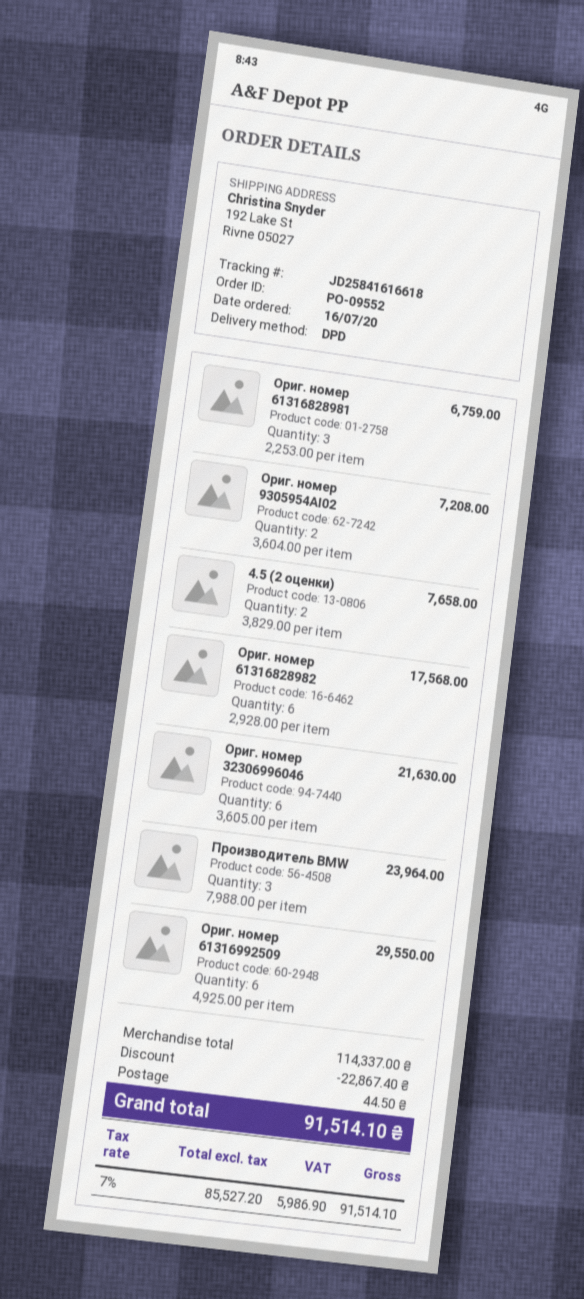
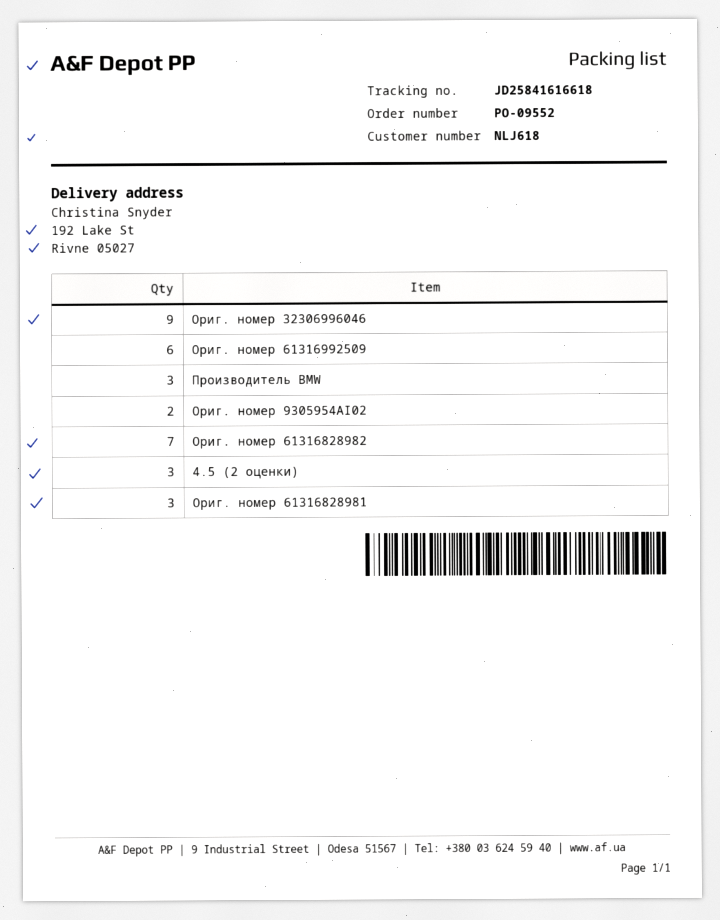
4.5 (2 оценки): 2 -> 3
Ориг. номер 61316828982: 6 -> 7
Ориг. номер 32306996046: 6 -> 9

